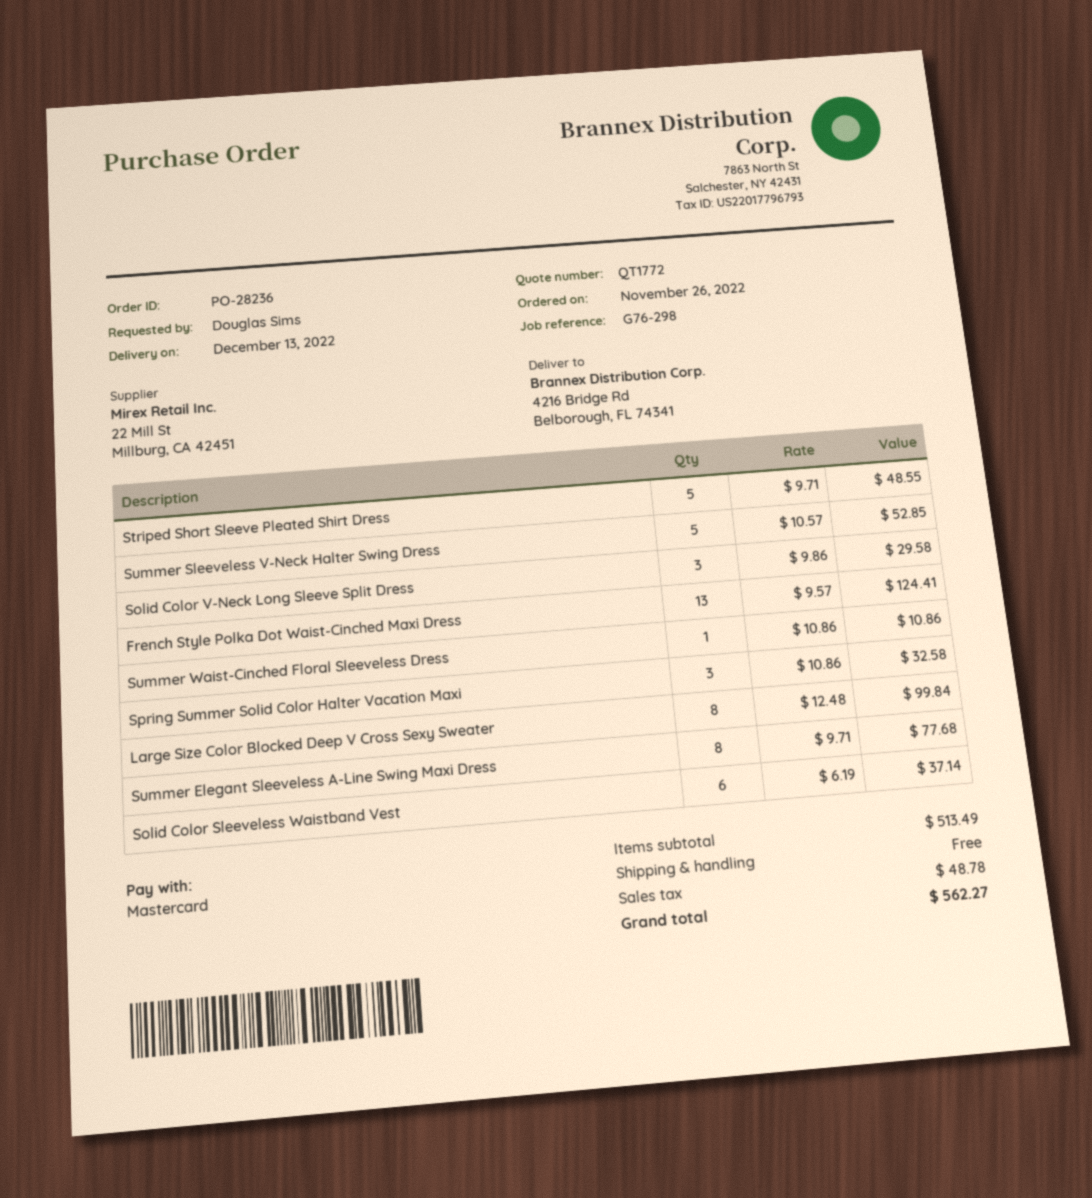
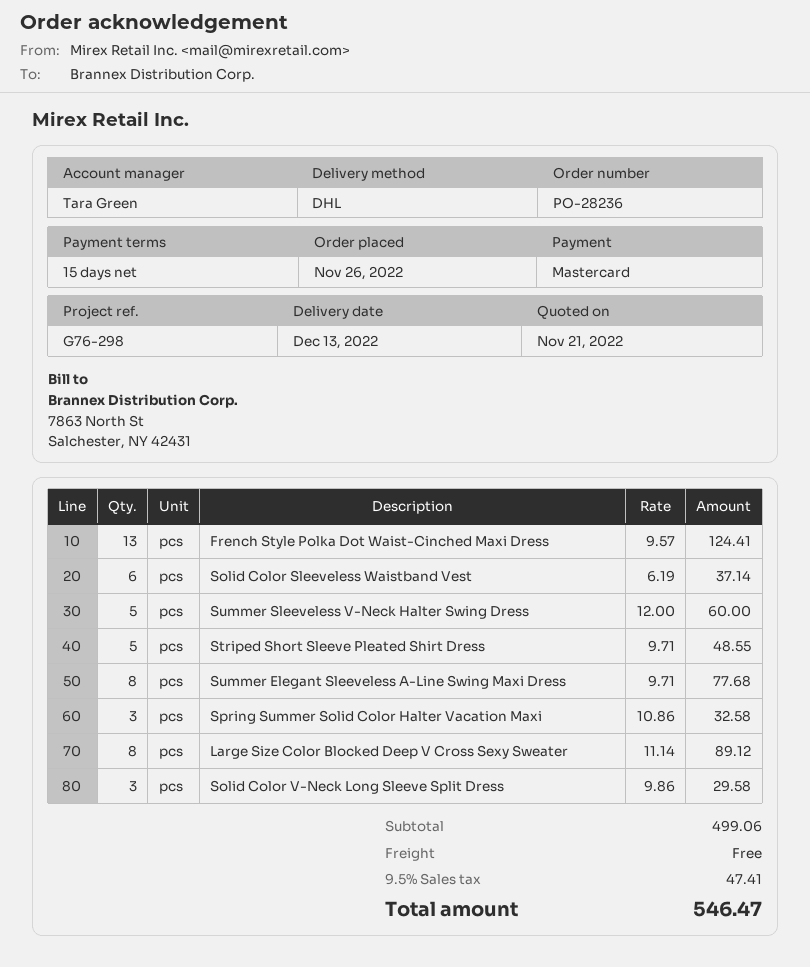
Summer Sleeveless V-Neck Halter Swing Dress: 5 x 10.57 = 52.85 -> 5 x 12.00 = 60.00
Summer Waist-Cinched Floral Sleeveless Dress: 1 x 10.86 = 10.86 -> none
Large Size Color Blocked Deep V Cross Sexy Sweater: 8 x 12.48 = 99.84 -> 8 x 11.14 = 89.12
subtotal: 513.49 -> 499.06
tax: 48.78 -> 47.41
total: 562.27 -> 546.47

